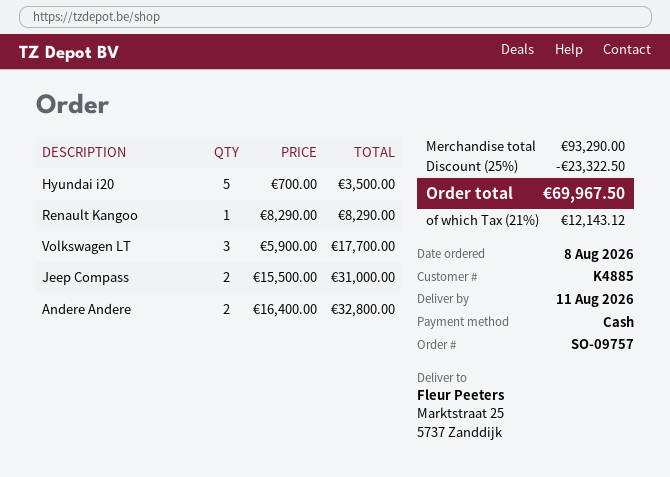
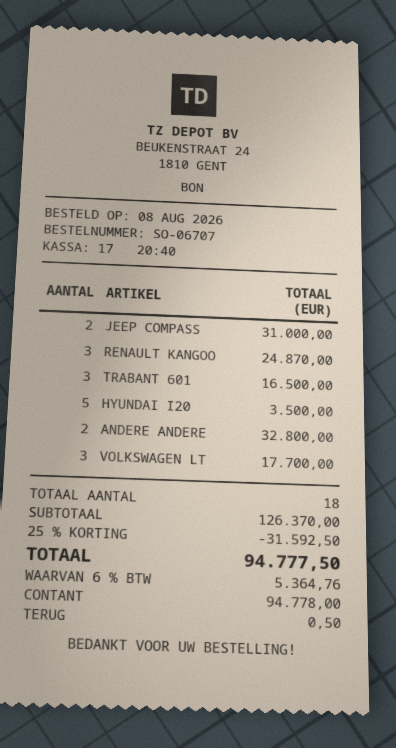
order number: SO-09757 -> SO-06707
Renault Kangoo: 1 for 8290.00 -> 3 for 24870.00
TRABANT 601: none -> 3 for 16500.00
subtotal: 93290.00 -> 126370.00
discount: 25% = 23322.50 -> 25% = 31592.50
tax: 21% = 12143.12 -> 6% = 5364.76
total: 69967.50 -> 94777.50

